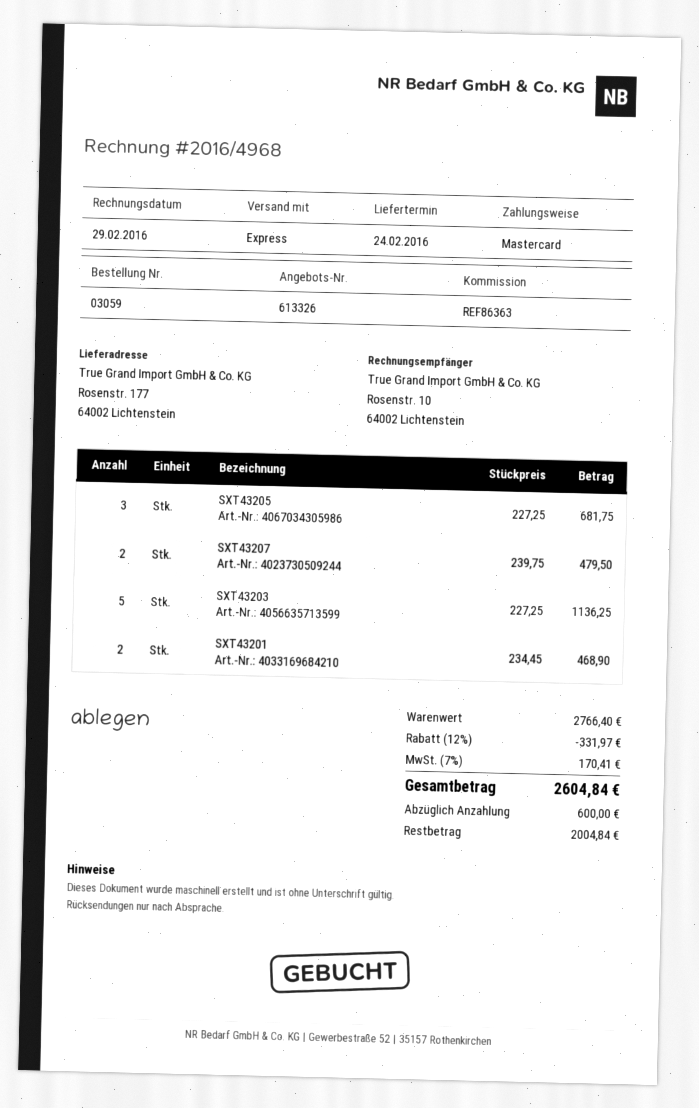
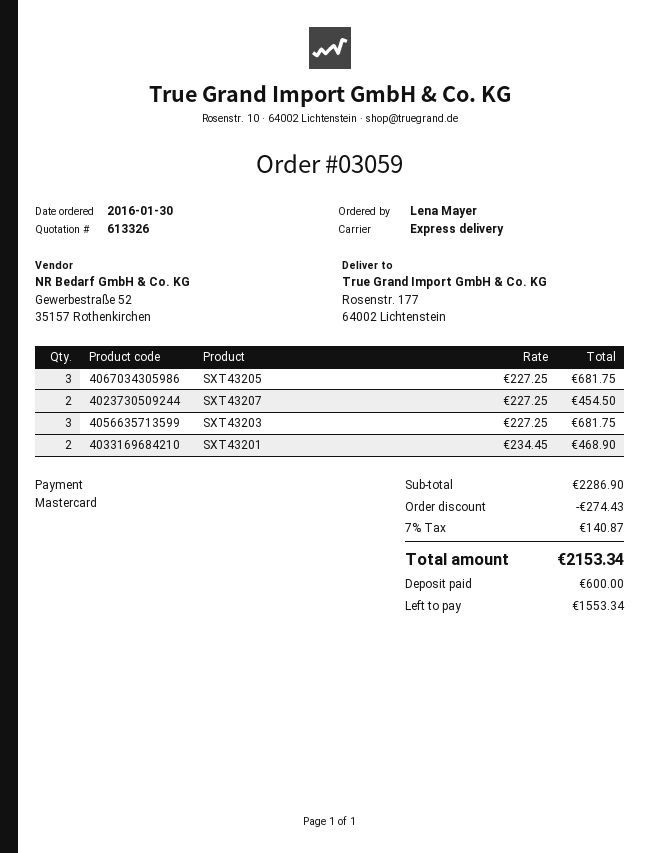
SXT43207: 2 x 239.75 = 479.50 -> 2 x 227.25 = 454.50
SXT43203: 5 x 227.25 = 1136.25 -> 3 x 227.25 = 681.75
subtotal: 2766.40 -> 2286.90
discount: 331.97 -> 274.43
tax: 7% = 170.41 -> 7% = 140.87
total: 2604.84 -> 2153.34
balance: 2004.84 -> 1553.34

